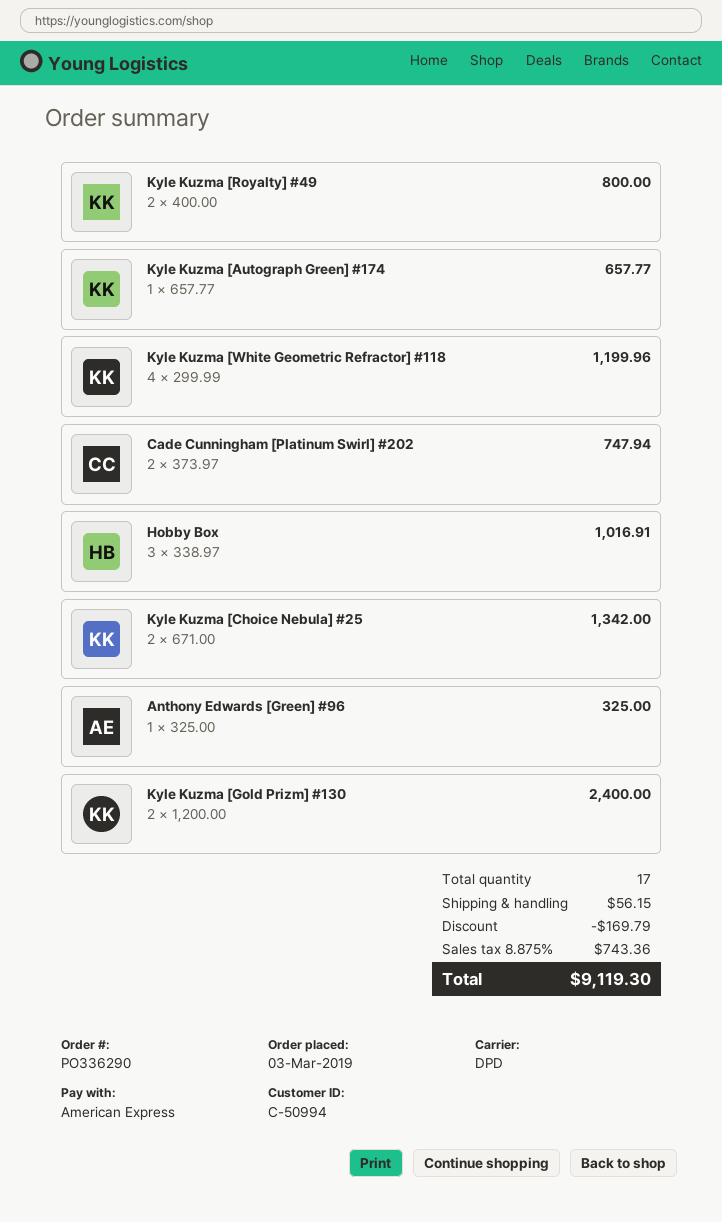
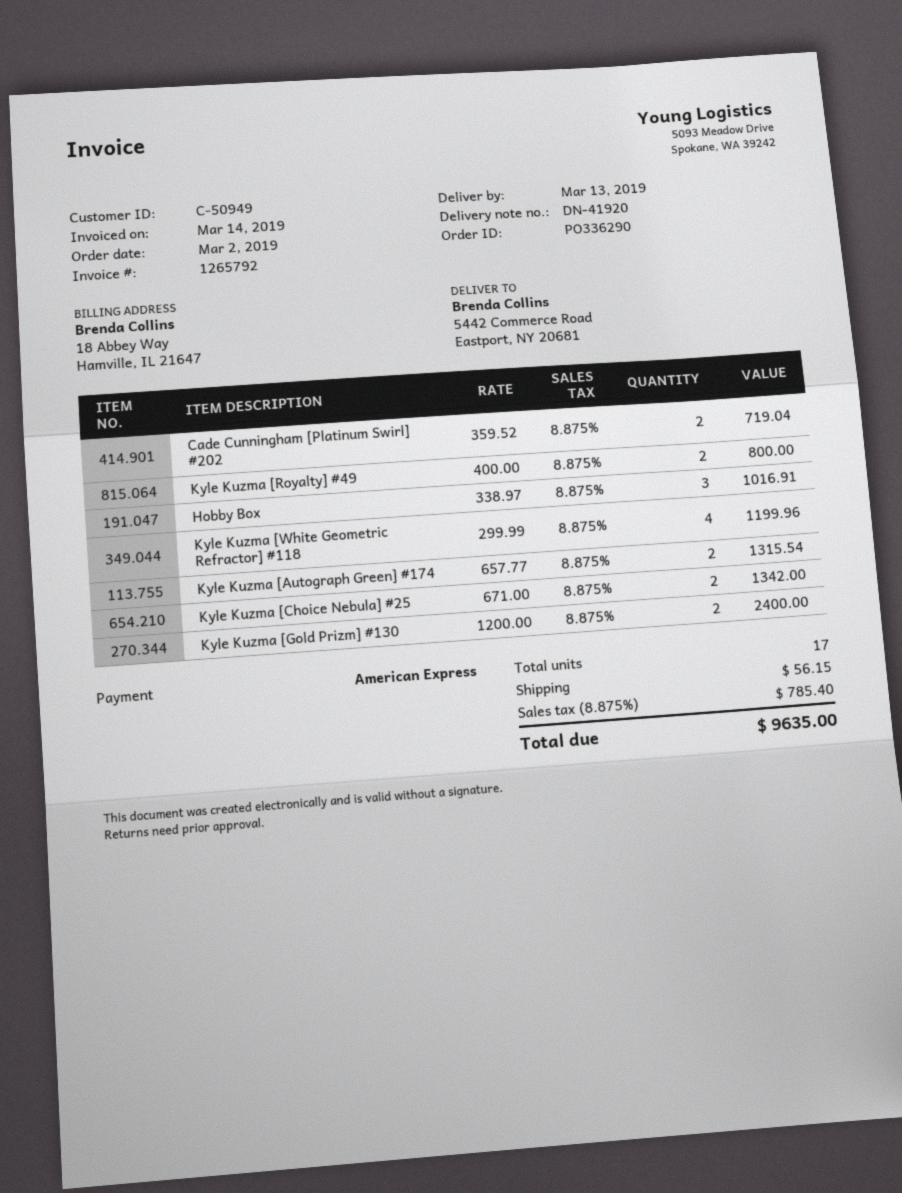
order date: 2019-03-03 -> 2019-03-02
customer number: C-50994 -> C-50949
Kyle Kuzma [Autograph Green] #174: 1 x 657.77 = 657.77 -> 2 x 657.77 = 1315.54
Cade Cunningham [Platinum Swirl] #202: 2 x 373.97 = 747.94 -> 2 x 359.52 = 719.04
Anthony Edwards [Green] #96: 1 x 325.00 = 325.00 -> none
discount: 169.79 -> none
tax: 8.875% = 743.36 -> 8.875% = 785.40
total: 9119.30 -> 9635.00

